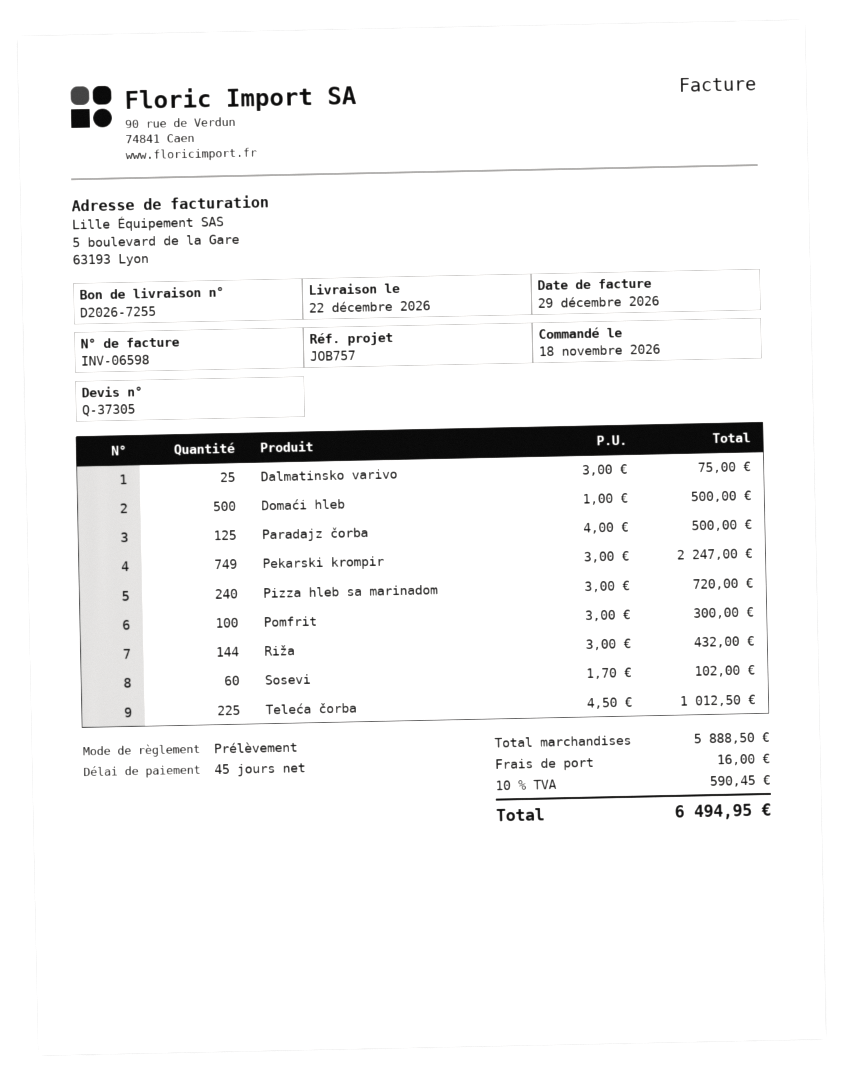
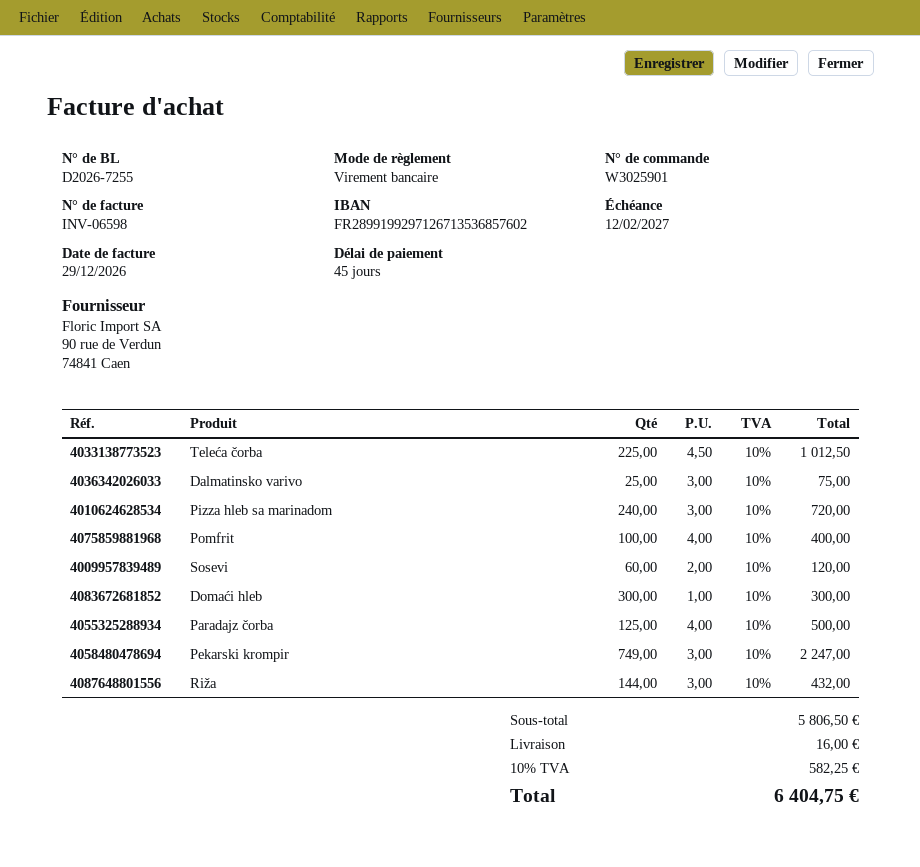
payment method: direct debit -> bank transfer
Domaći hleb: 500 x 1.00 = 500.00 -> 300 x 1.00 = 300.00
Pomfrit: 100 x 3.00 = 300.00 -> 100 x 4.00 = 400.00
Sosevi: 60 x 1.70 = 102.00 -> 60 x 2.00 = 120.00
subtotal: 5888.50 -> 5806.50
tax: 10% = 590.45 -> 10% = 582.25
total: 6494.95 -> 6404.75

